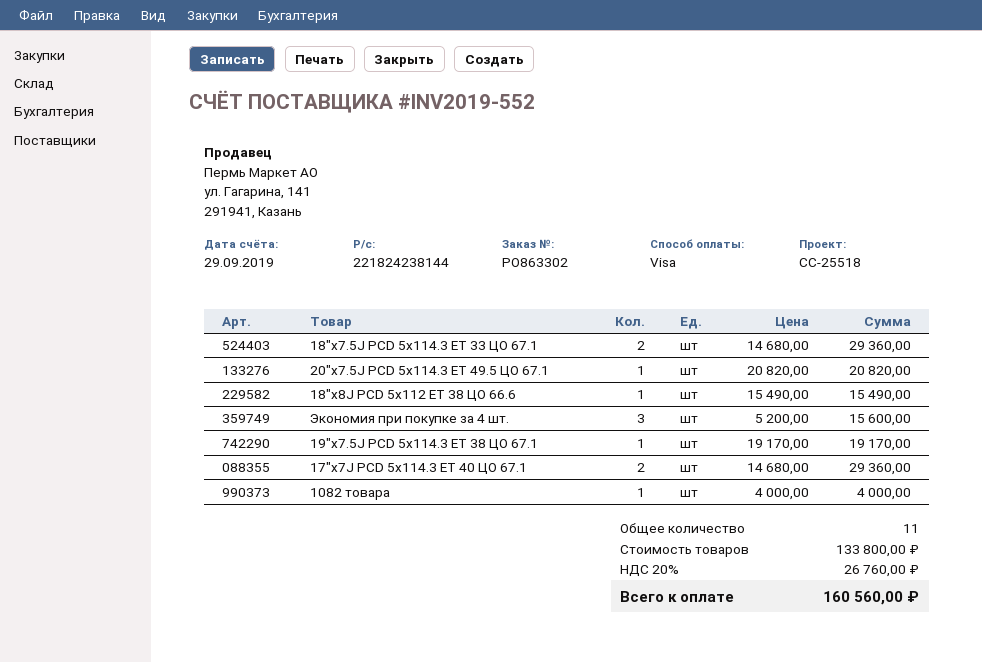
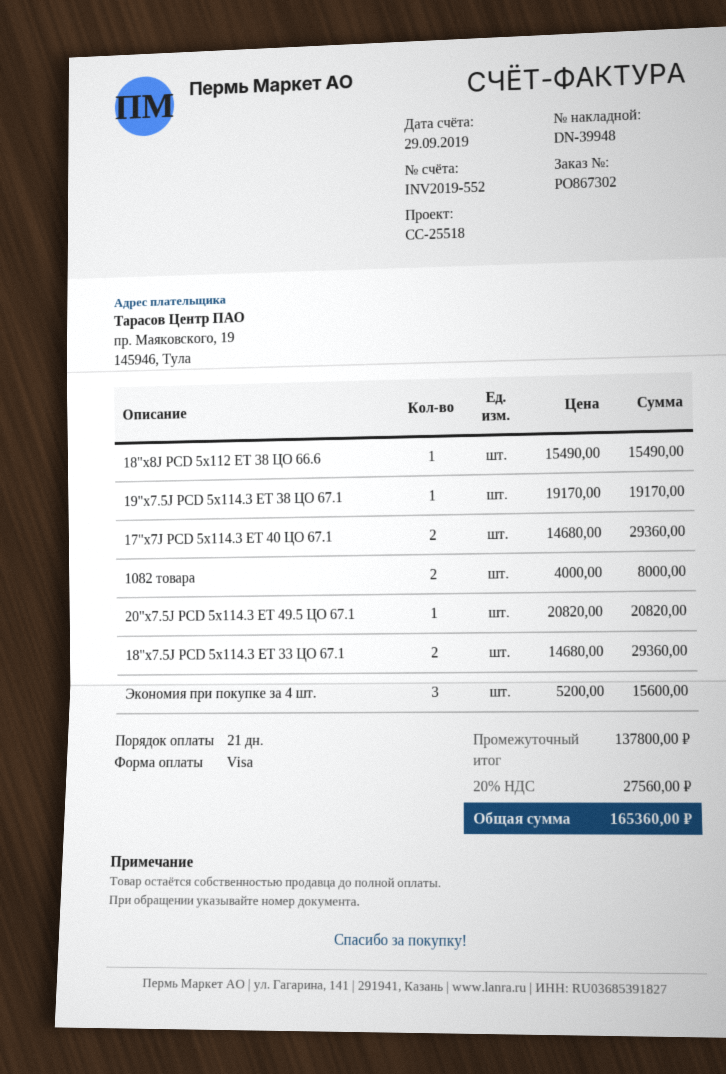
order number: PO863302 -> PO867302
1082 товара: 1 x 4000.00 = 4000.00 -> 2 x 4000.00 = 8000.00
subtotal: 133800.00 -> 137800.00
tax: 20% = 26760.00 -> 20% = 27560.00
total: 160560.00 -> 165360.00

